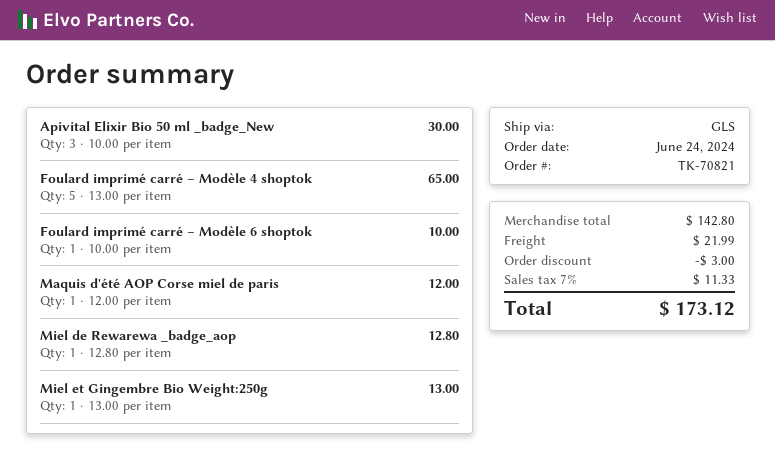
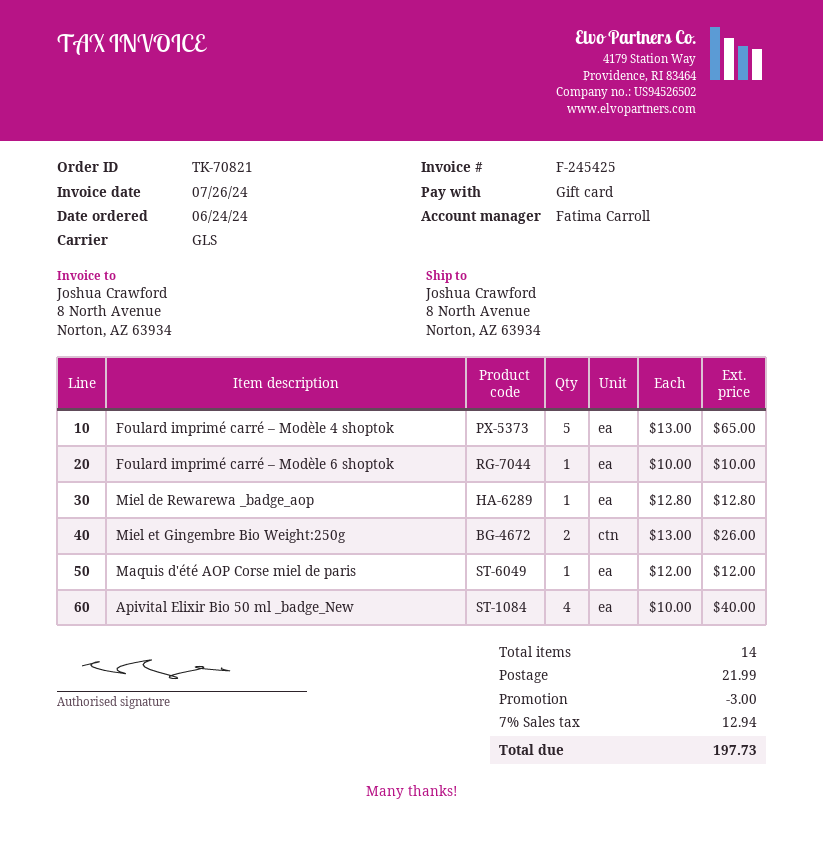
Apivital Elixir Bio 50 ml _badge_New: 3 x 10.00 = 30.00 -> 4 x 10.00 = 40.00
Miel et Gingembre Bio Weight:250g: 1 x 13.00 = 13.00 -> 2 x 13.00 = 26.00
tax: 7% = 11.33 -> 7% = 12.94
total: 173.12 -> 197.73

